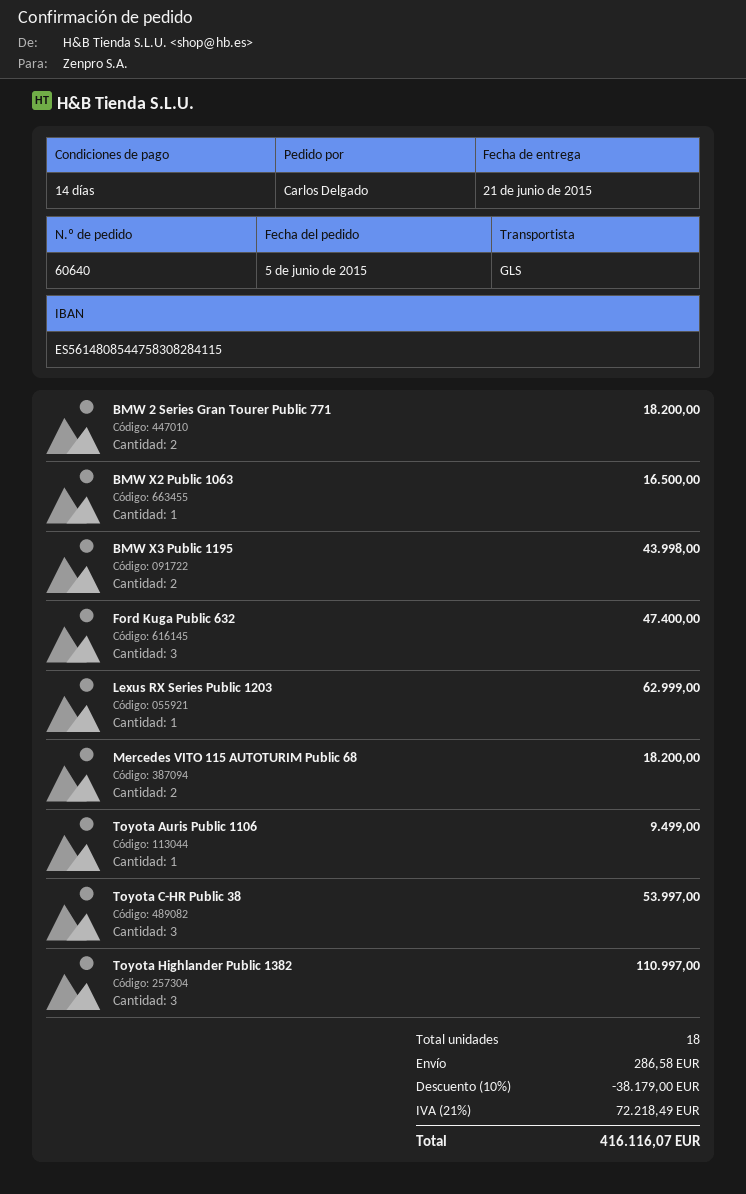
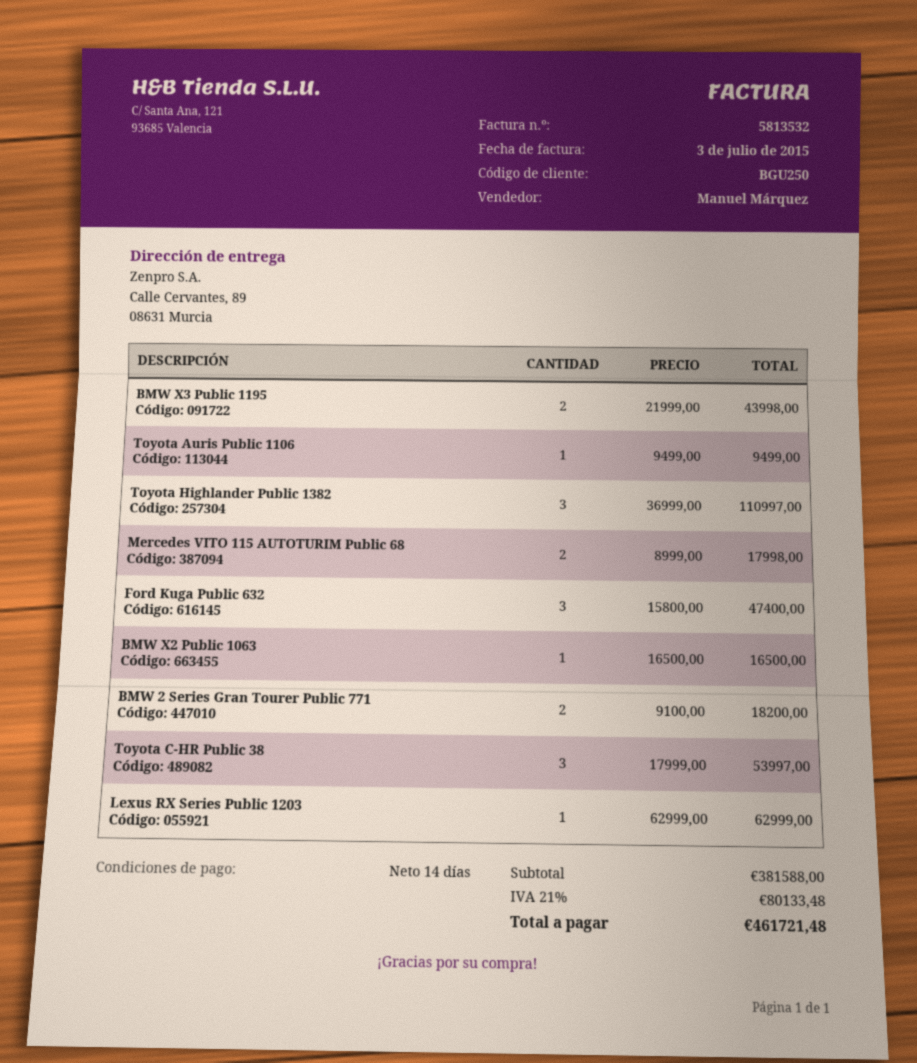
Mercedes VITO 115 AUTOTURIM Public 68: 2 for 18200.00 -> 2 for 17998.00
discount: 10% = 38179.00 -> none
shipping: 286.58 -> none
tax: 21% = 72218.49 -> 21% = 80133.48
total: 416116.07 -> 461721.48

